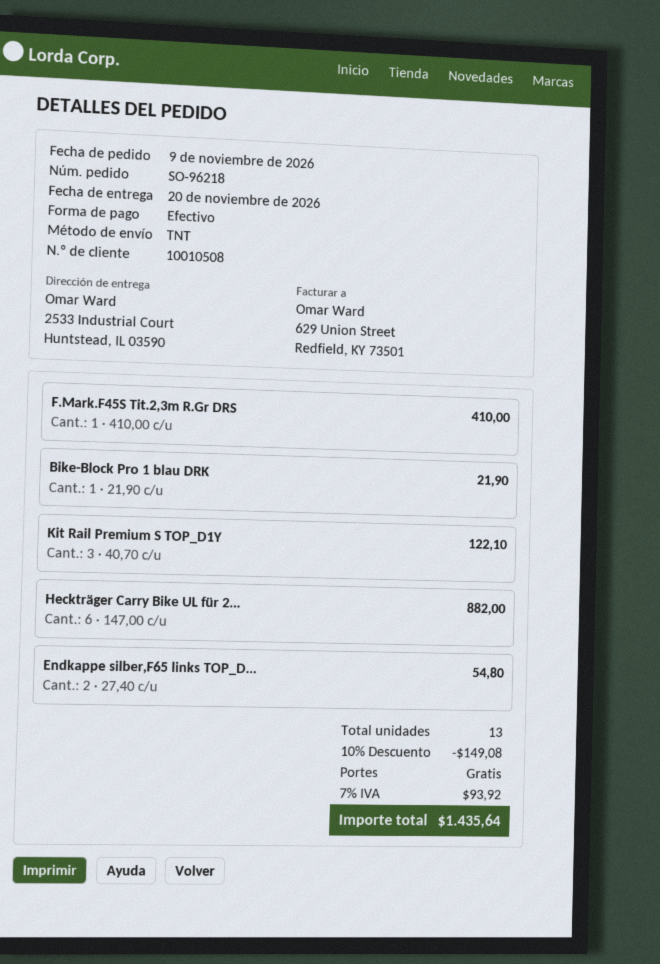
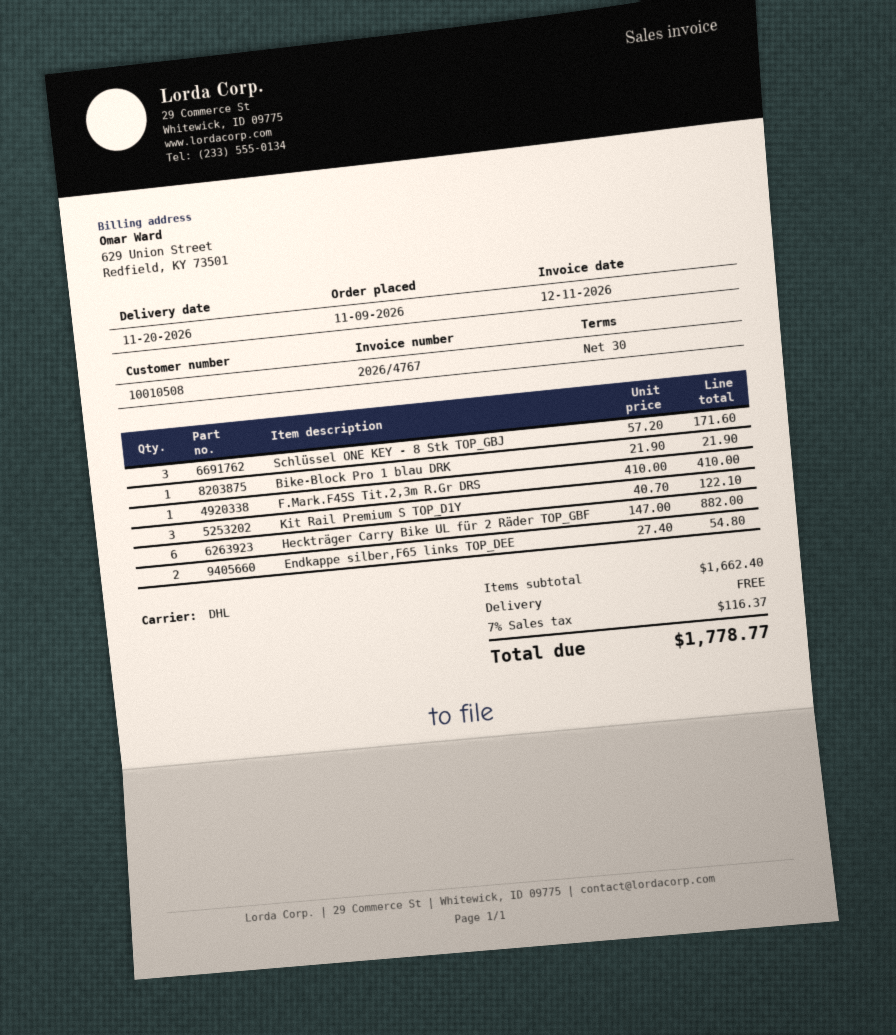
shipping method: TNT -> DHL
Schlüssel ONE KEY - 8 Stk TOP_GBJ: none -> 3 x 57.20 = 171.60
discount: 10% = 149.08 -> none
tax: 7% = 93.92 -> 7% = 116.37
total: 1435.64 -> 1778.77

